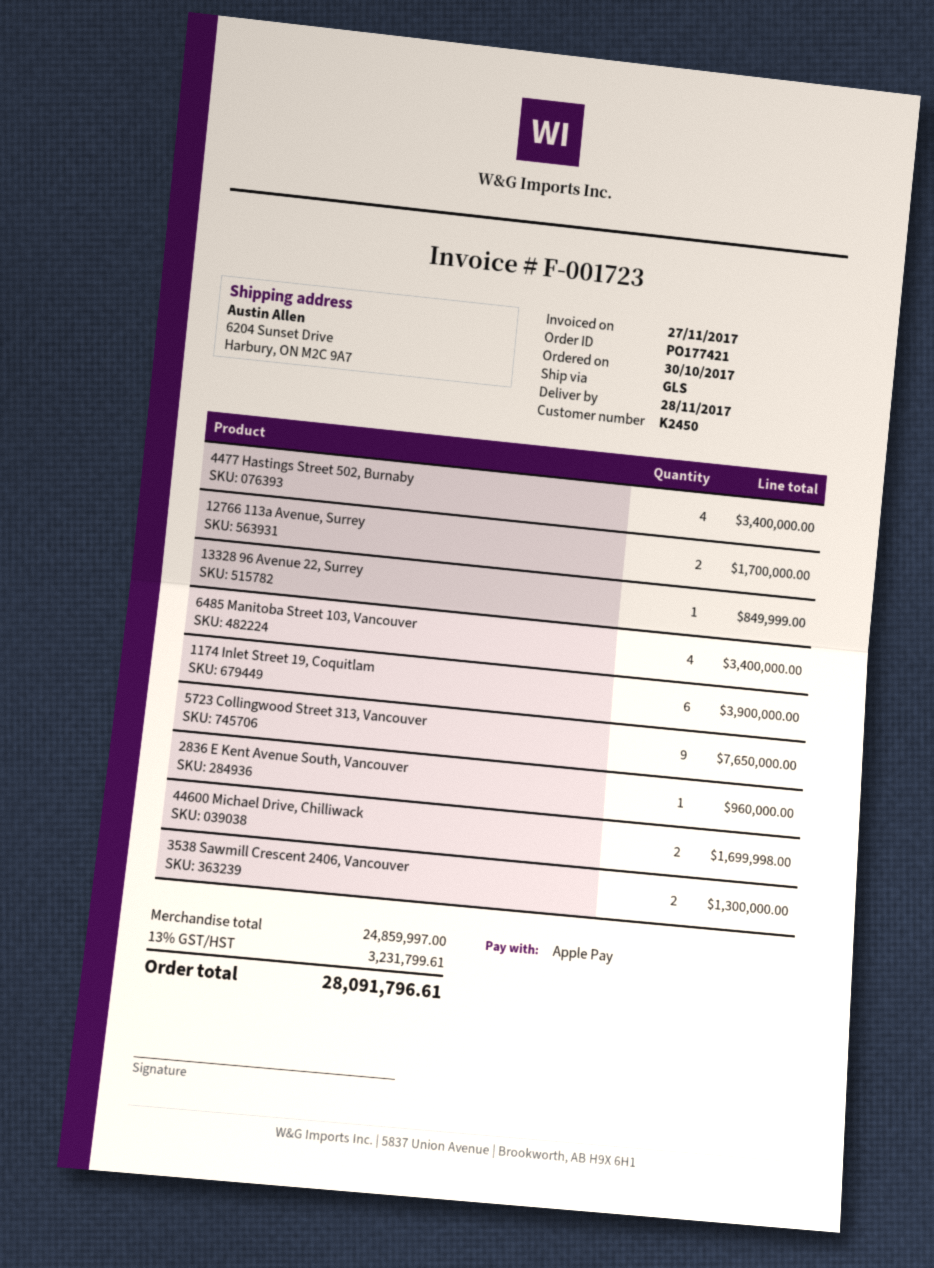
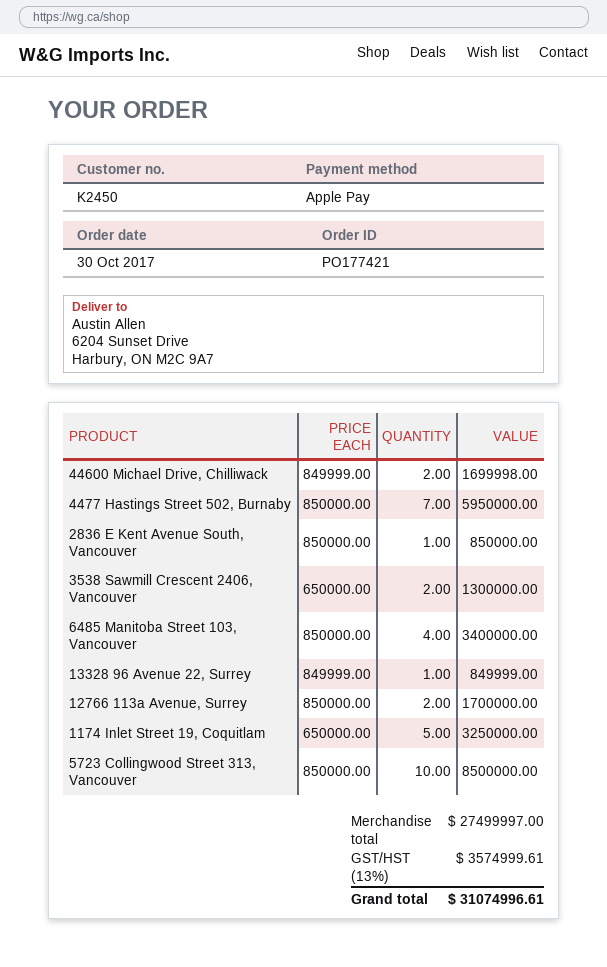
4477 Hastings Street 502, Burnaby: 4 for 3400000.00 -> 7 for 5950000.00
1174 Inlet Street 19, Coquitlam: 6 for 3900000.00 -> 5 for 3250000.00
5723 Collingwood Street 313, Vancouver: 9 for 7650000.00 -> 10 for 8500000.00
2836 E Kent Avenue South, Vancouver: 1 for 960000.00 -> 1 for 850000.00
subtotal: 24859997.00 -> 27499997.00
tax: 13% = 3231799.61 -> 13% = 3574999.61
total: 28091796.61 -> 31074996.61

